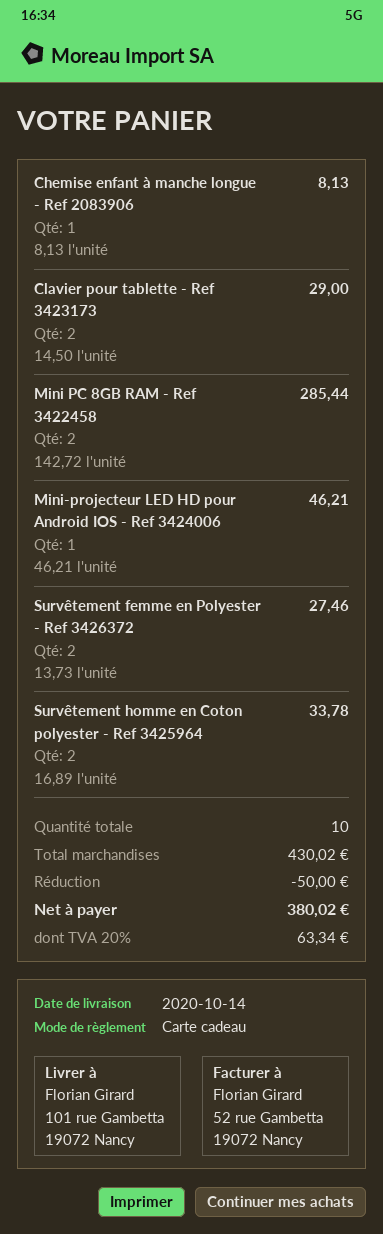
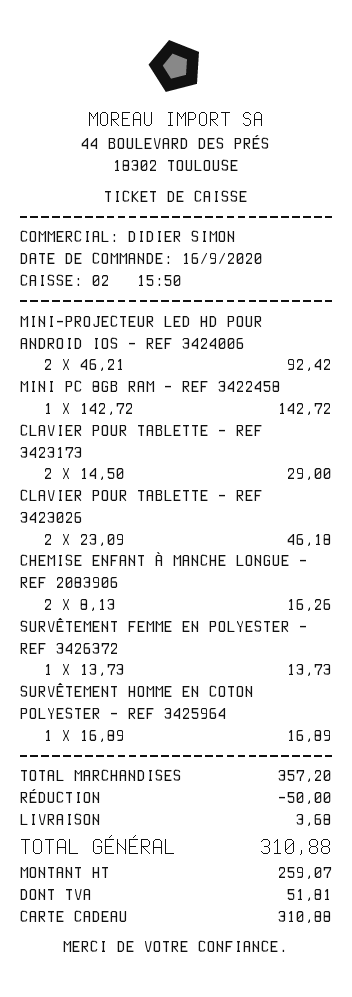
Chemise enfant à manche longue - Ref 2083906: 1 x 8.13 = 8.13 -> 2 x 8.13 = 16.26
Mini PC 8GB RAM - Ref 3422458: 2 x 142.72 = 285.44 -> 1 x 142.72 = 142.72
Mini-projecteur LED HD pour Android IOS - Ref 3424006: 1 x 46.21 = 46.21 -> 2 x 46.21 = 92.42
Survêtement femme en Polyester - Ref 3426372: 2 x 13.73 = 27.46 -> 1 x 13.73 = 13.73
Survêtement homme en Coton polyester - Ref 3425964: 2 x 16.89 = 33.78 -> 1 x 16.89 = 16.89
CLAVIER POUR TABLETTE - REF 3423026: none -> 2 x 23.09 = 46.18
subtotal: 430.02 -> 357.20
shipping: none -> 3.68
tax: 63.34 -> 51.81
total: 380.02 -> 310.88

